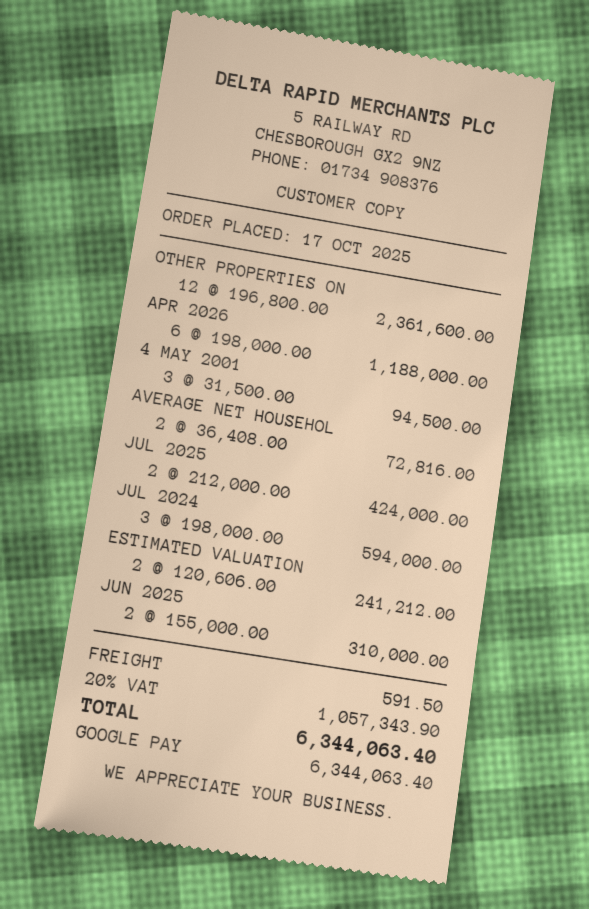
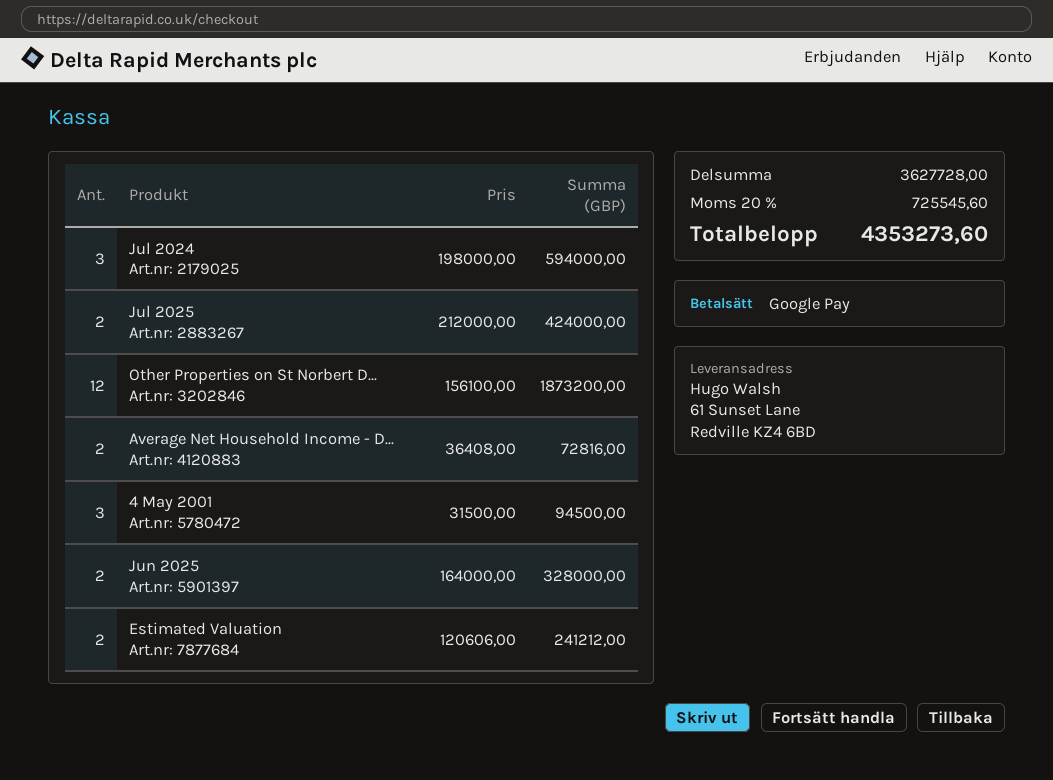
OTHER PROPERTIES ON: 12 x 196800.00 = 2361600.00 -> 12 x 156100.00 = 1873200.00
APR 2026: 6 x 198000.00 = 1188000.00 -> none
JUN 2025: 2 x 155000.00 = 310000.00 -> 2 x 164000.00 = 328000.00
shipping: 591.50 -> none
tax: 20% = 1057343.90 -> 20% = 725545.60
total: 6344063.40 -> 4353273.60

